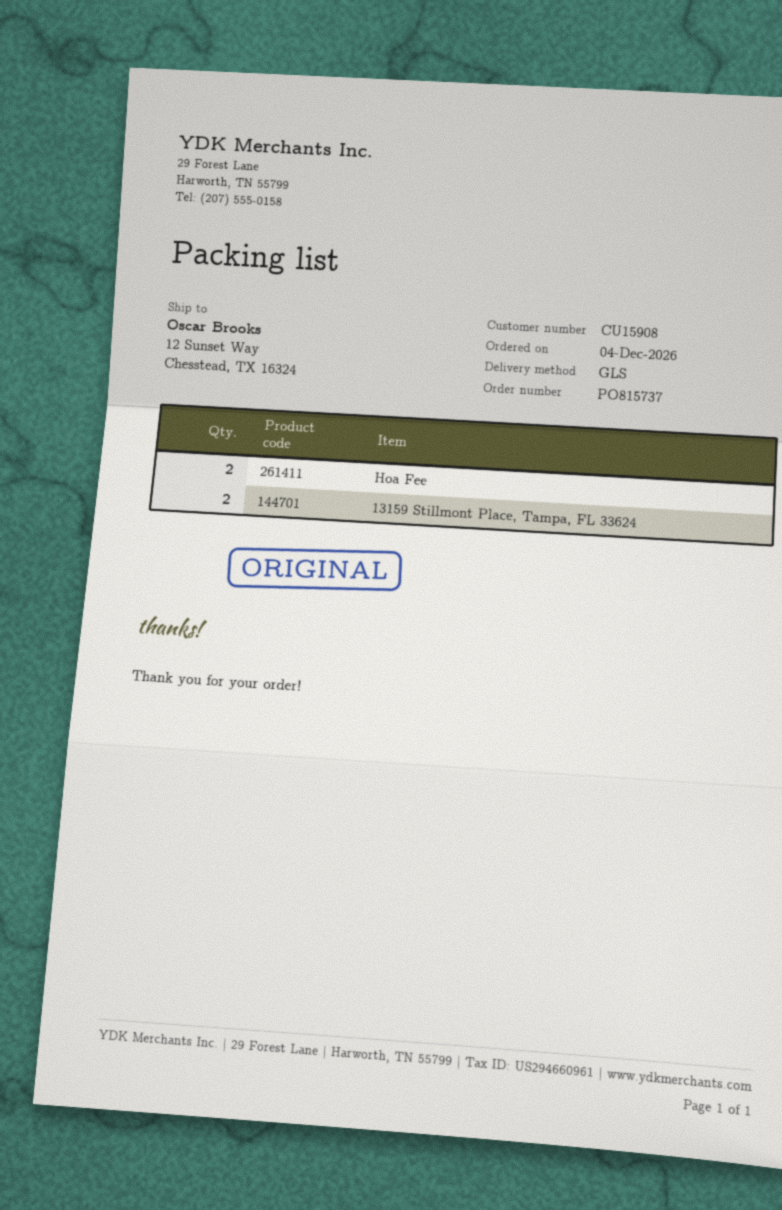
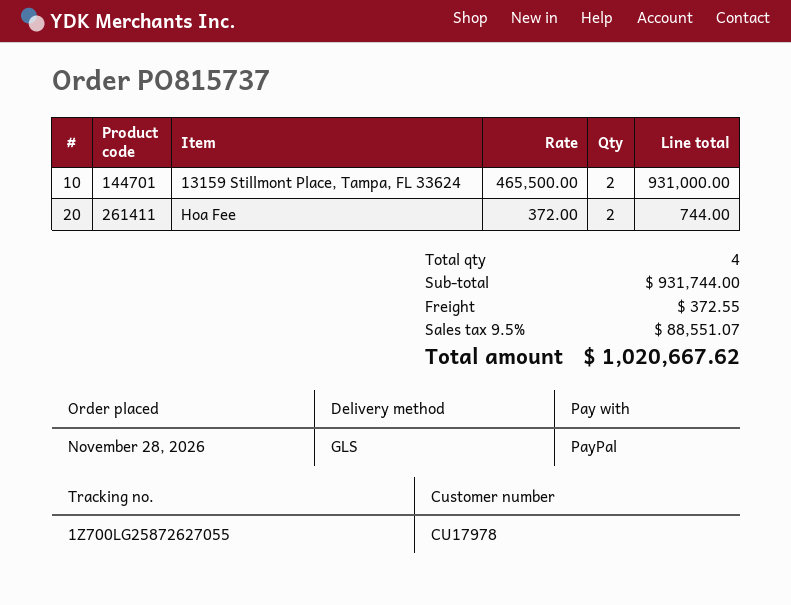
order date: 2026-12-04 -> 2026-11-28
customer number: CU15908 -> CU17978

